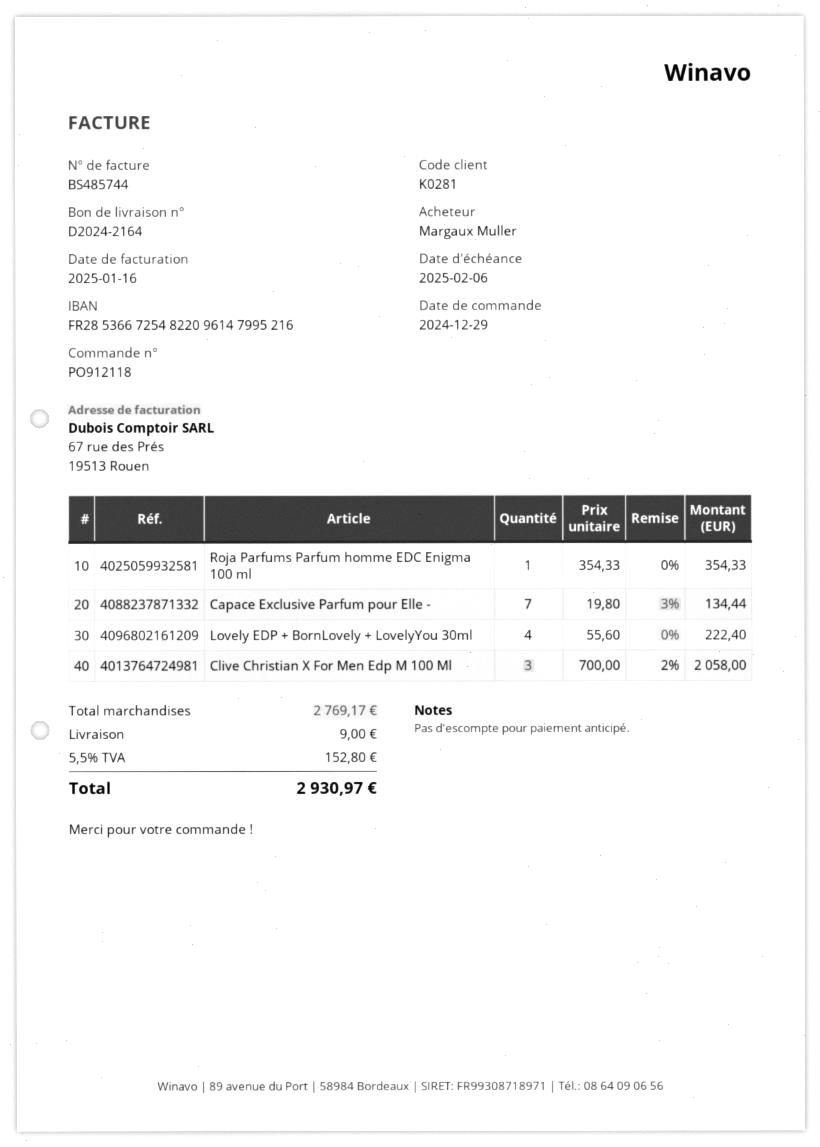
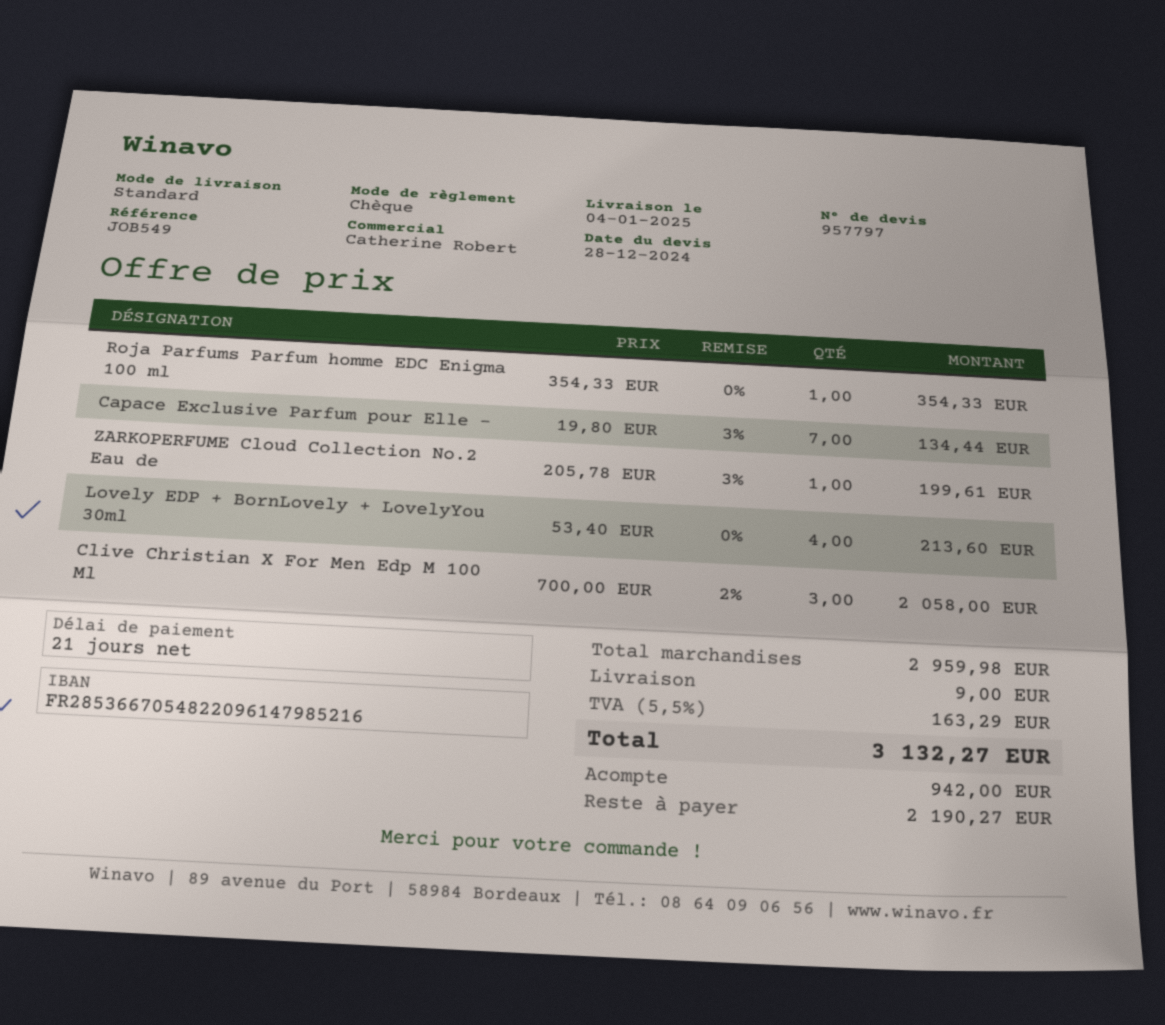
bank account: FR2853667254822096147995216 -> FR2853667054822096147985216
Lovely EDP + BornLovely + LovelyYou 30ml: 4 x 55.60 = 222.40 -> 4 x 53.40 = 213.60
ZARKOPERFUME Cloud Collection No.2 Eau de: none -> 1 x 205.78 - 3% = 199.61
subtotal: 2769.17 -> 2959.98
tax: 5.5% = 152.80 -> 5.5% = 163.29
total: 2930.97 -> 3132.27

